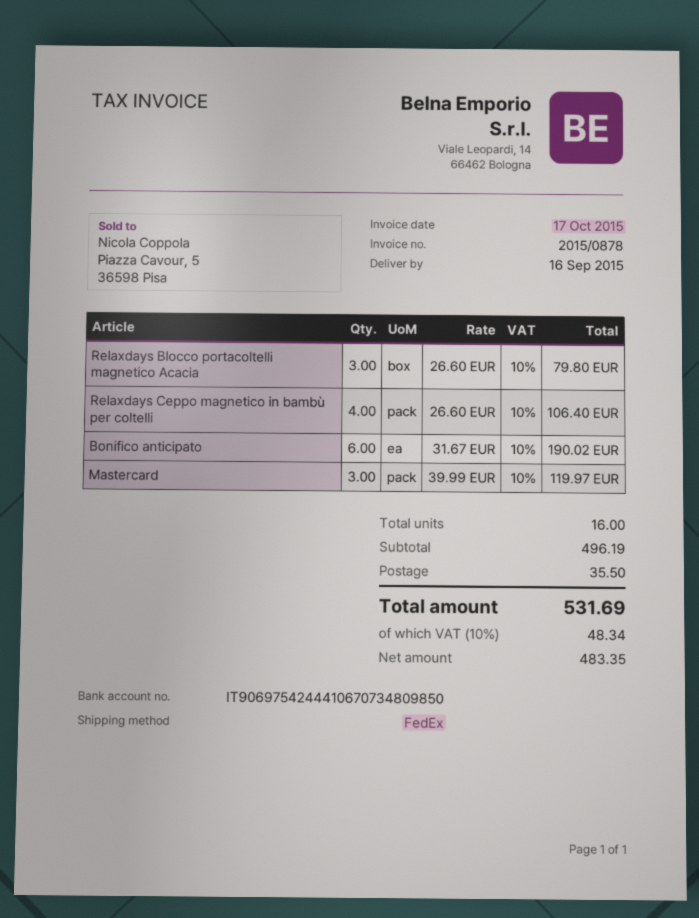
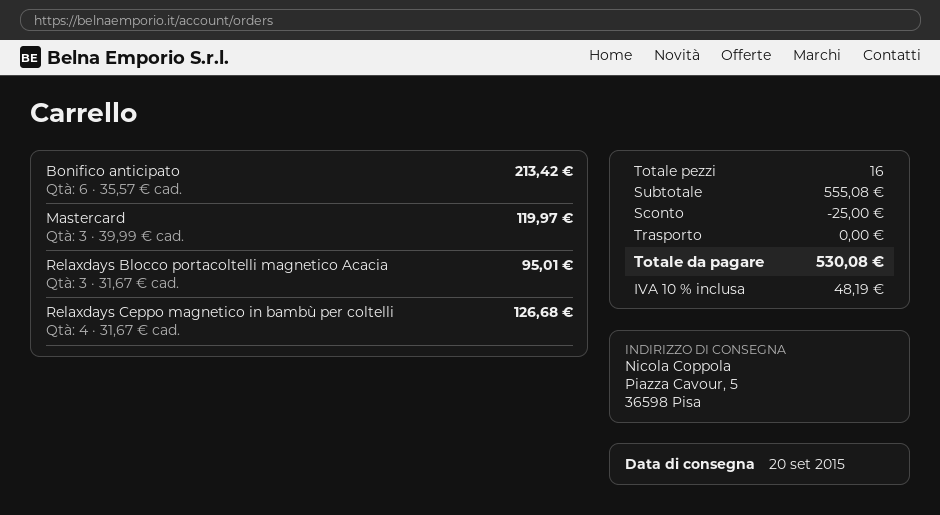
delivery date: 2015-09-16 -> 2015-09-20
Relaxdays Blocco portacoltelli magnetico Acacia: 3 x 26.60 = 79.80 -> 3 x 31.67 = 95.01
Relaxdays Ceppo magnetico in bambù per coltelli: 4 x 26.60 = 106.40 -> 4 x 31.67 = 126.68
Bonifico anticipato: 6 x 31.67 = 190.02 -> 6 x 35.57 = 213.42
subtotal: 496.19 -> 555.08
discount: none -> 25.00
shipping: 35.50 -> 0.00
tax: 10% = 48.34 -> 10% = 48.19
total: 531.69 -> 530.08

